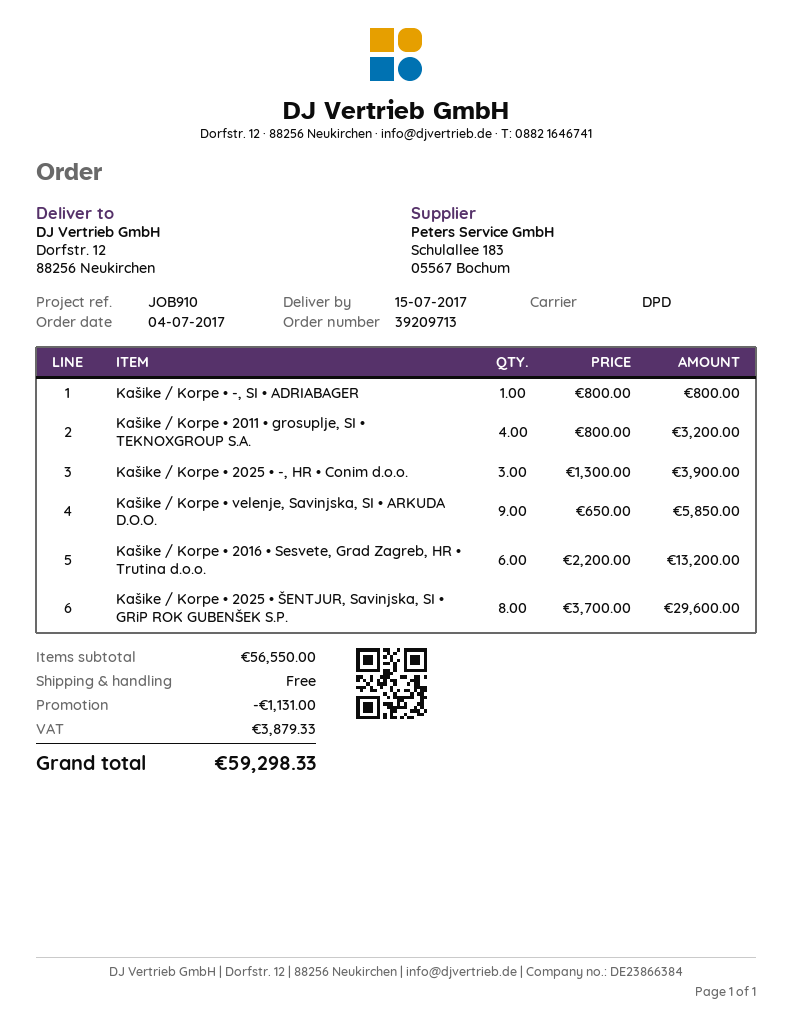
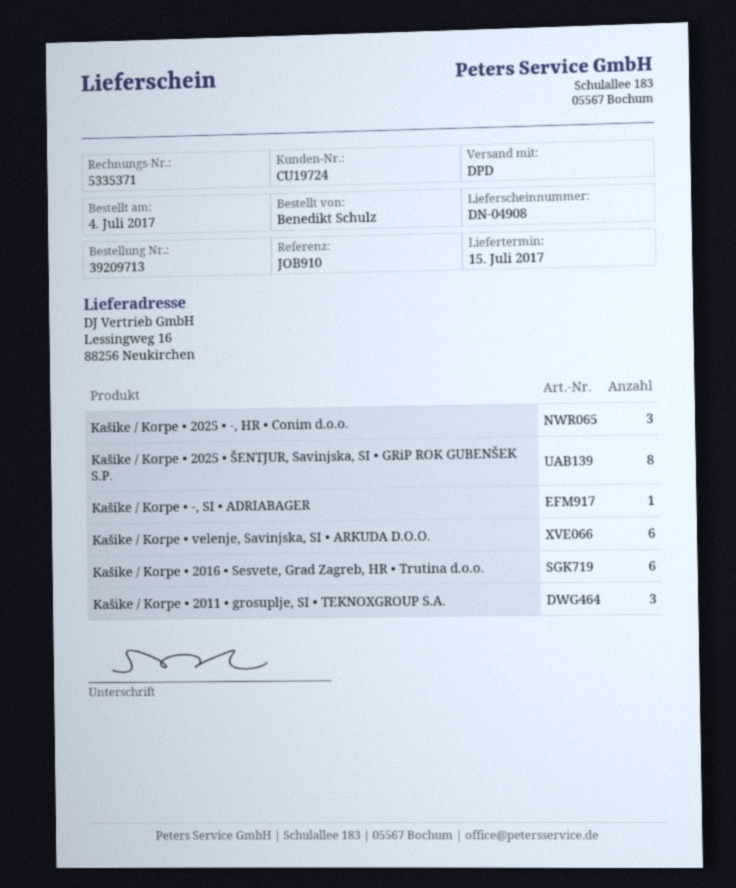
ship to: Dorfstr. 12, 88256 Neukirchen -> Lessingweg 16, 88256 Neukirchen
Kašike / Korpe • 2011 • grosuplje, SI • TEKNOXGROUP S.A.: 4 -> 3
Kašike / Korpe • velenje, Savinjska, SI • ARKUDA D.O.O.: 9 -> 6

